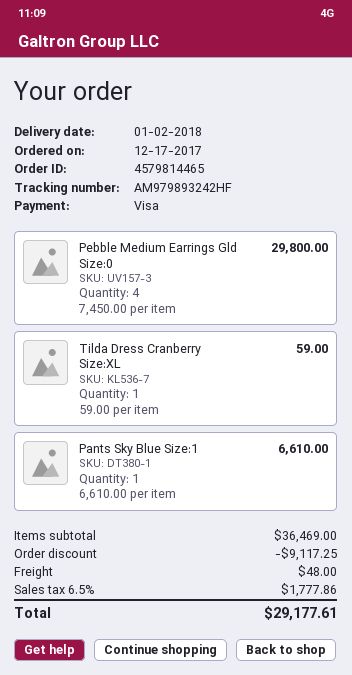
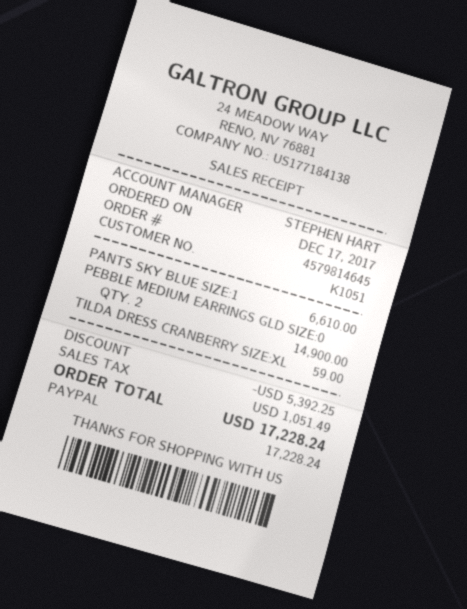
order number: 4579814465 -> 4579814645
payment method: Visa -> PayPal
Pebble Medium Earrings Gld Size:0: 4 for 29800.00 -> 2 for 14900.00
discount: 9117.25 -> 5392.25
shipping: 48.00 -> none
tax: 1777.86 -> 1051.49
total: 29177.61 -> 17228.24

